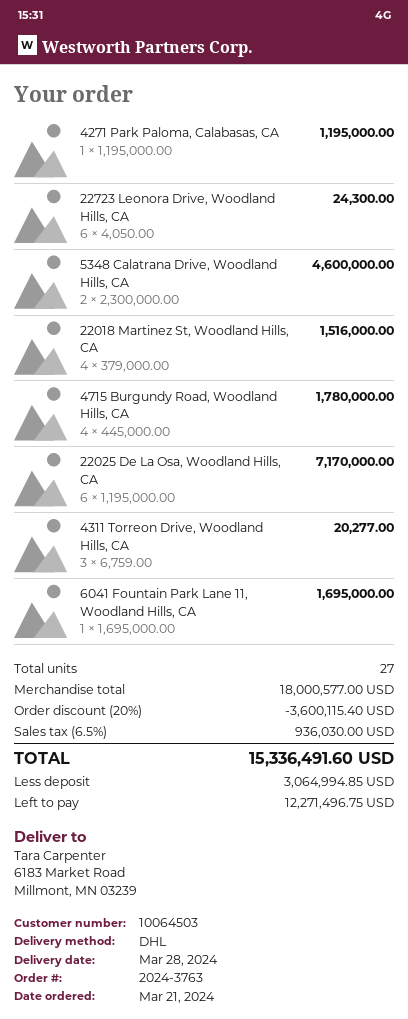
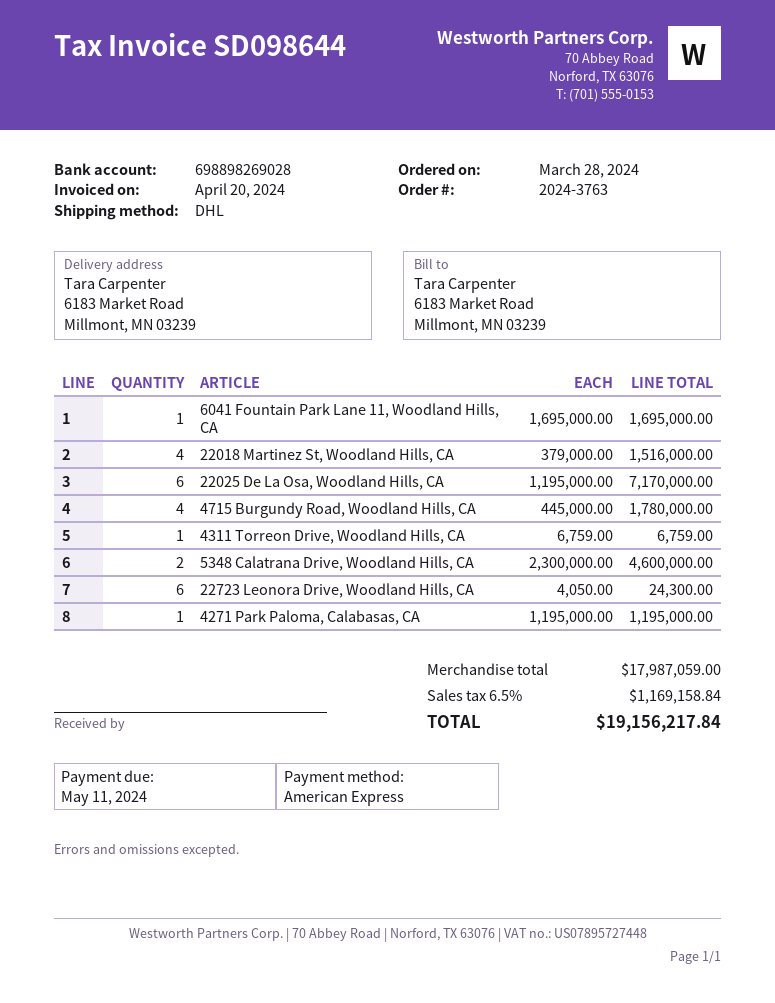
order date: 2024-03-21 -> 2024-03-28
4311 Torreon Drive, Woodland Hills, CA: 3 x 6759.00 = 20277.00 -> 1 x 6759.00 = 6759.00
subtotal: 18000577.00 -> 17987059.00
discount: 20% = 3600115.40 -> none
tax: 6.5% = 936030.00 -> 6.5% = 1169158.84
total: 15336491.60 -> 19156217.84

